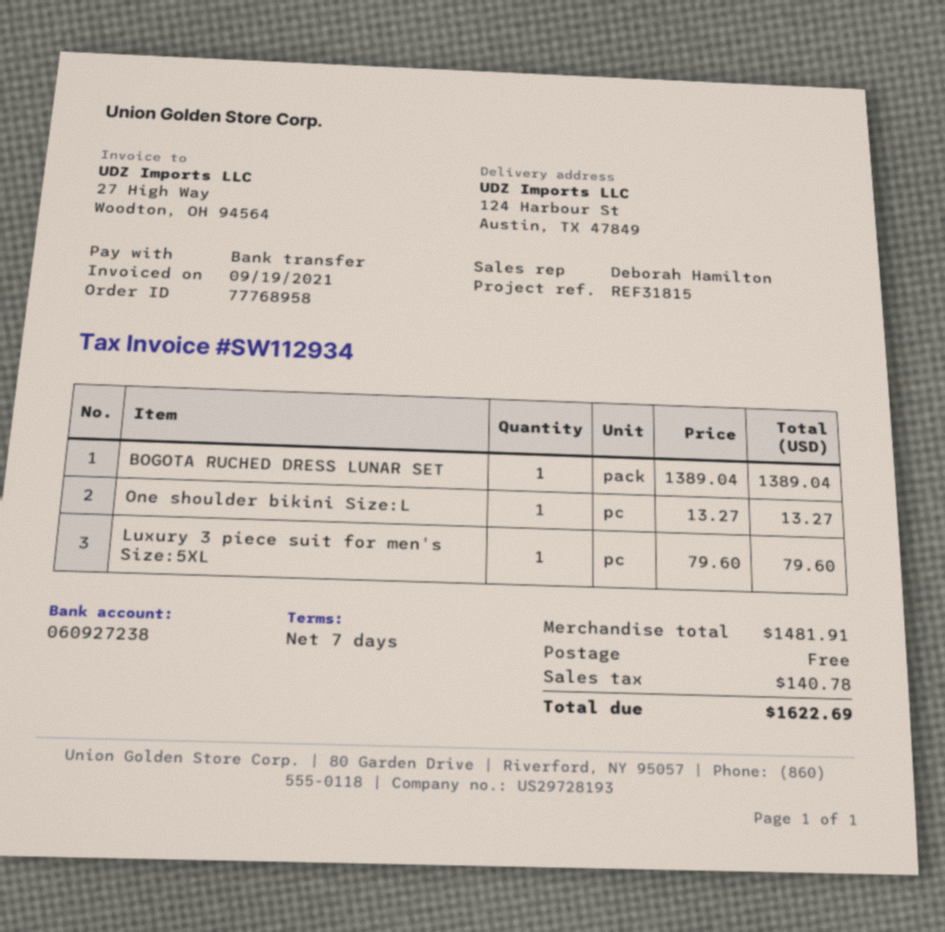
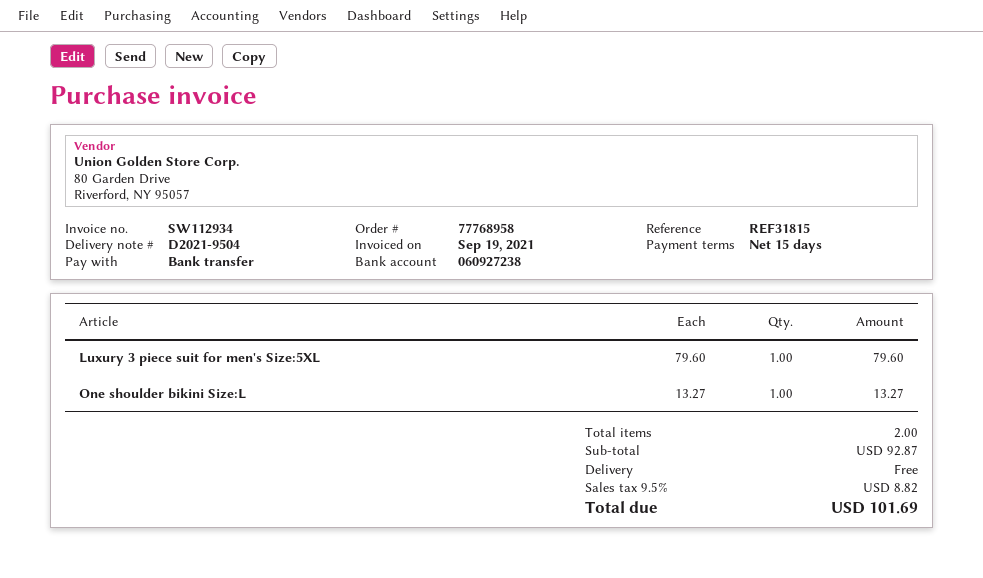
payment terms: 7 days -> 15 days
BOGOTA RUCHED DRESS LUNAR SET: 1 x 1389.04 = 1389.04 -> none
subtotal: 1481.91 -> 92.87
tax: 140.78 -> 8.82
total: 1622.69 -> 101.69

